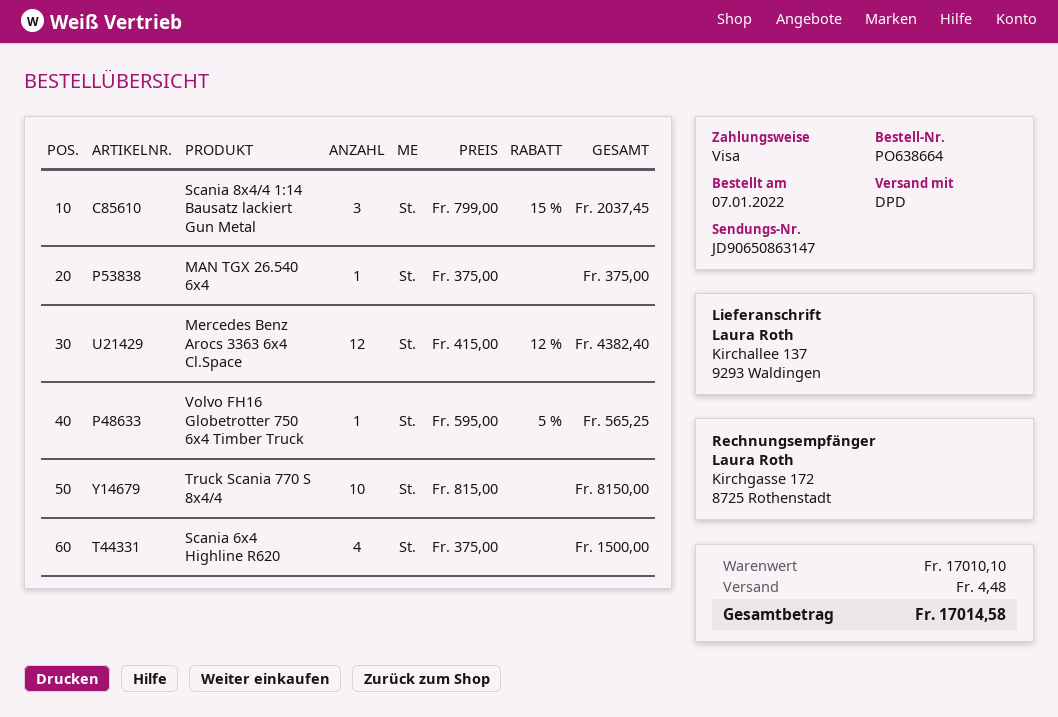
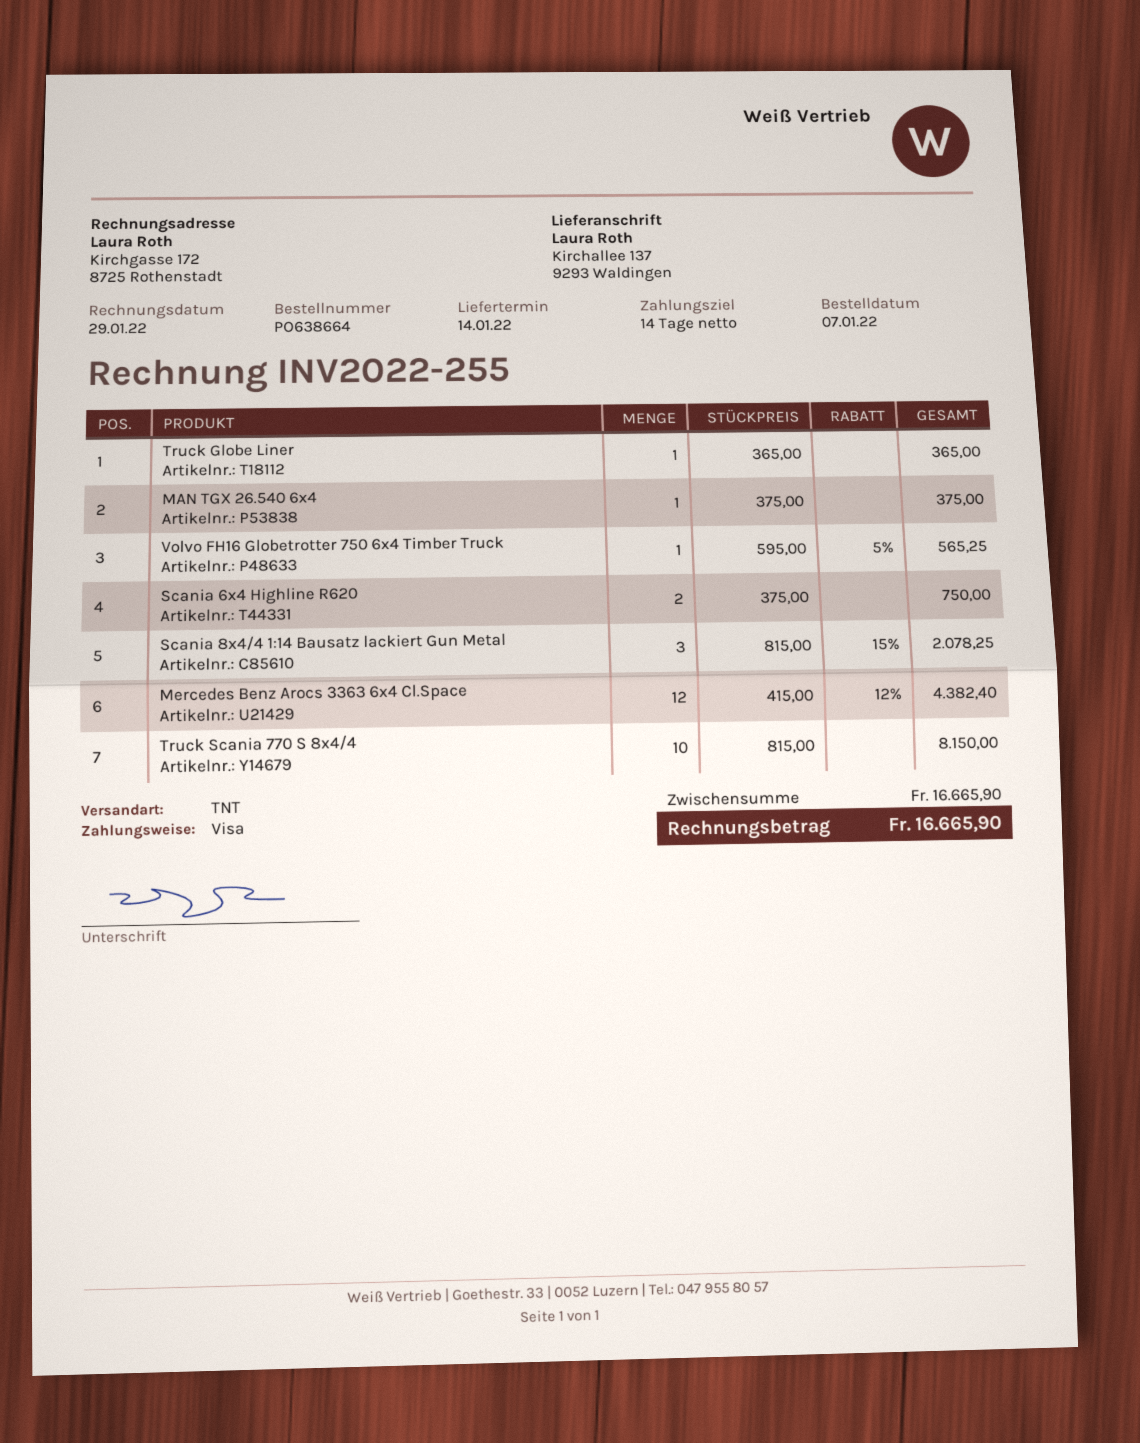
shipping method: DPD -> TNT
Scania 8x4/4 1:14 Bausatz lackiert Gun Metal: 3 x 799.00 - 15% = 2037.45 -> 3 x 815.00 - 15% = 2078.25
Scania 6x4 Highline R620: 4 x 375.00 = 1500.00 -> 2 x 375.00 = 750.00
Truck Globe Liner: none -> 1 x 365.00 = 365.00
subtotal: 17010.10 -> 16665.90
shipping: 4.48 -> none
total: 17014.58 -> 16665.90

